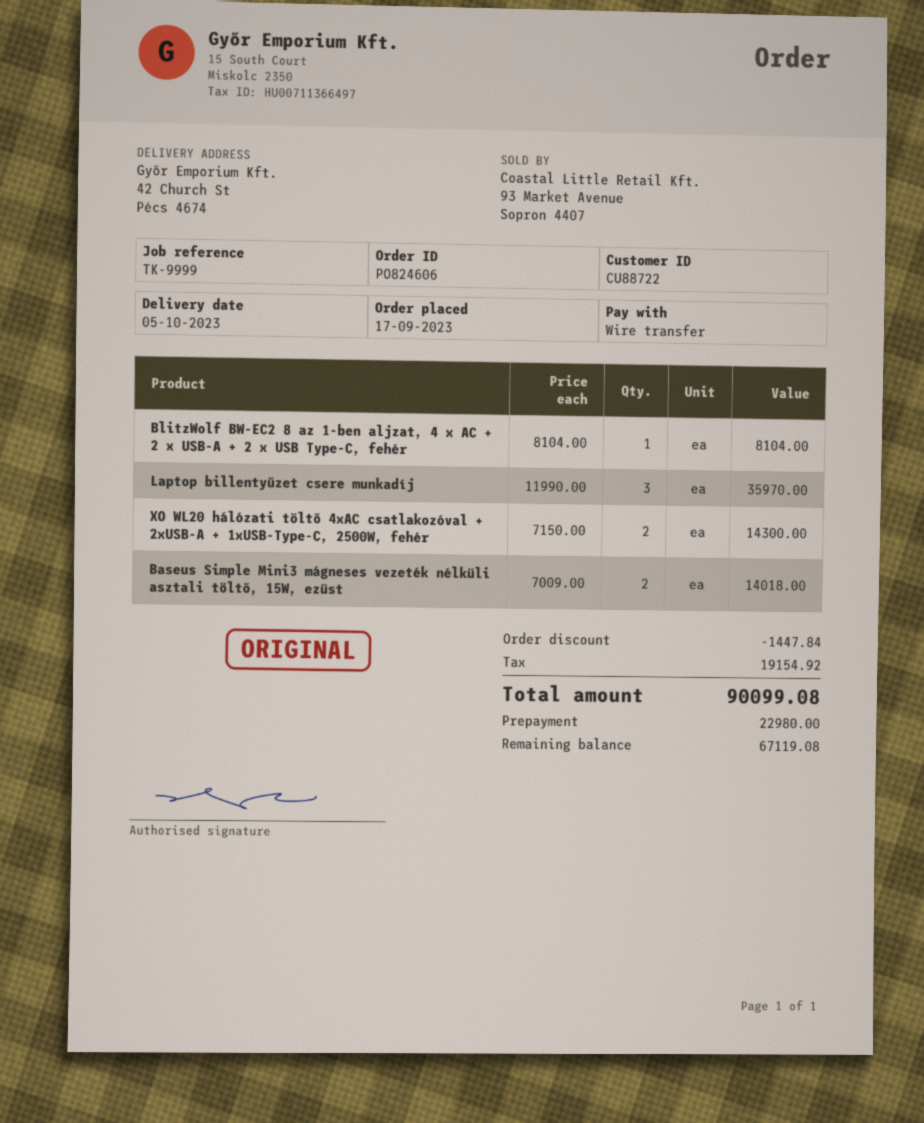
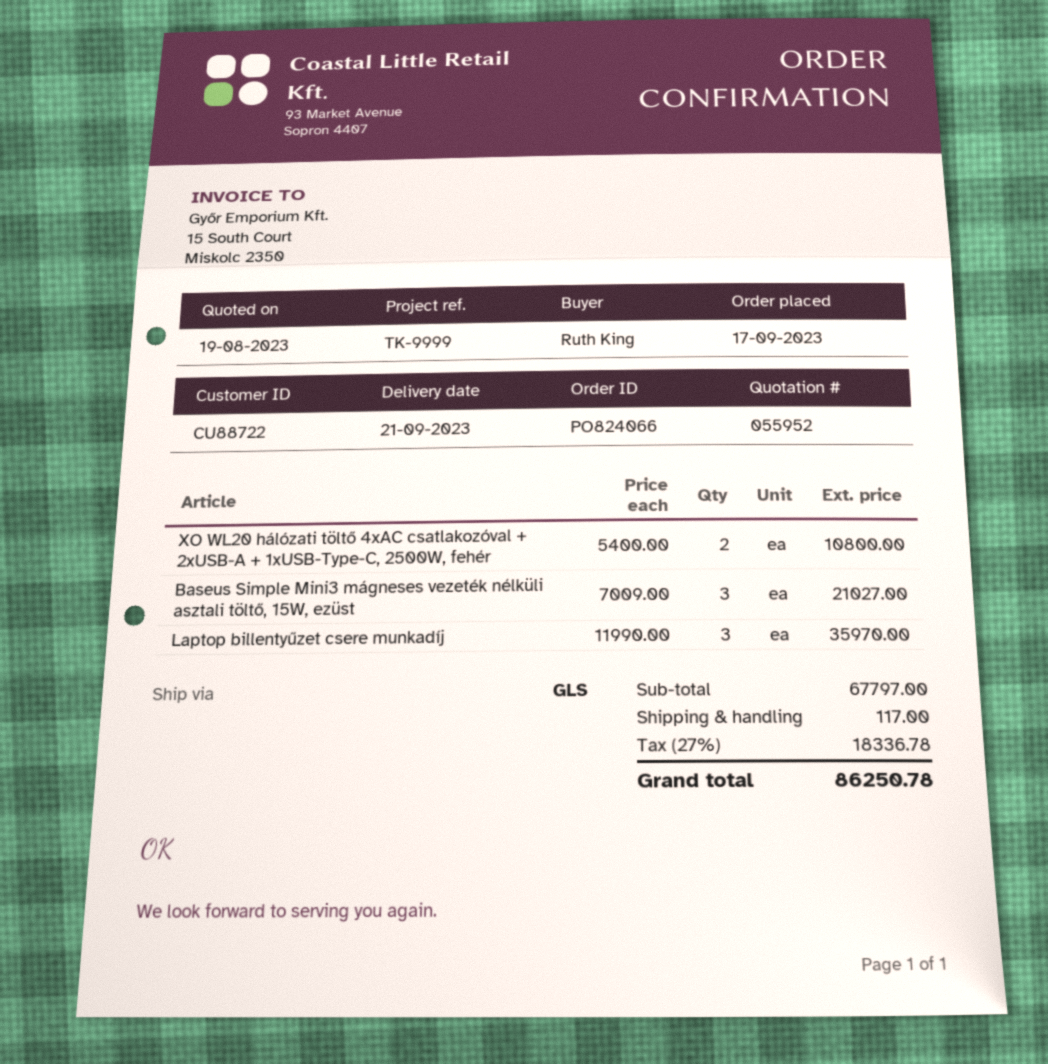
order number: PO824606 -> PO824066
delivery date: 2023-10-05 -> 2023-09-21
BlitzWolf BW-EC2 8 az 1-ben aljzat, 4 x AC + 2 x USB-A + 2 x USB Type-C, fehér: 1 x 8104.00 = 8104.00 -> none
XO WL20 hálózati töltő 4xAC csatlakozóval + 2xUSB-A + 1xUSB-Type-C, 2500W, fehér: 2 x 7150.00 = 14300.00 -> 2 x 5400.00 = 10800.00
Baseus Simple Mini3 mágneses vezeték nélküli asztali töltő, 15W, ezüst: 2 x 7009.00 = 14018.00 -> 3 x 7009.00 = 21027.00
discount: 1447.84 -> none
shipping: none -> 117.00
tax: 19154.92 -> 18336.78
total: 90099.08 -> 86250.78

